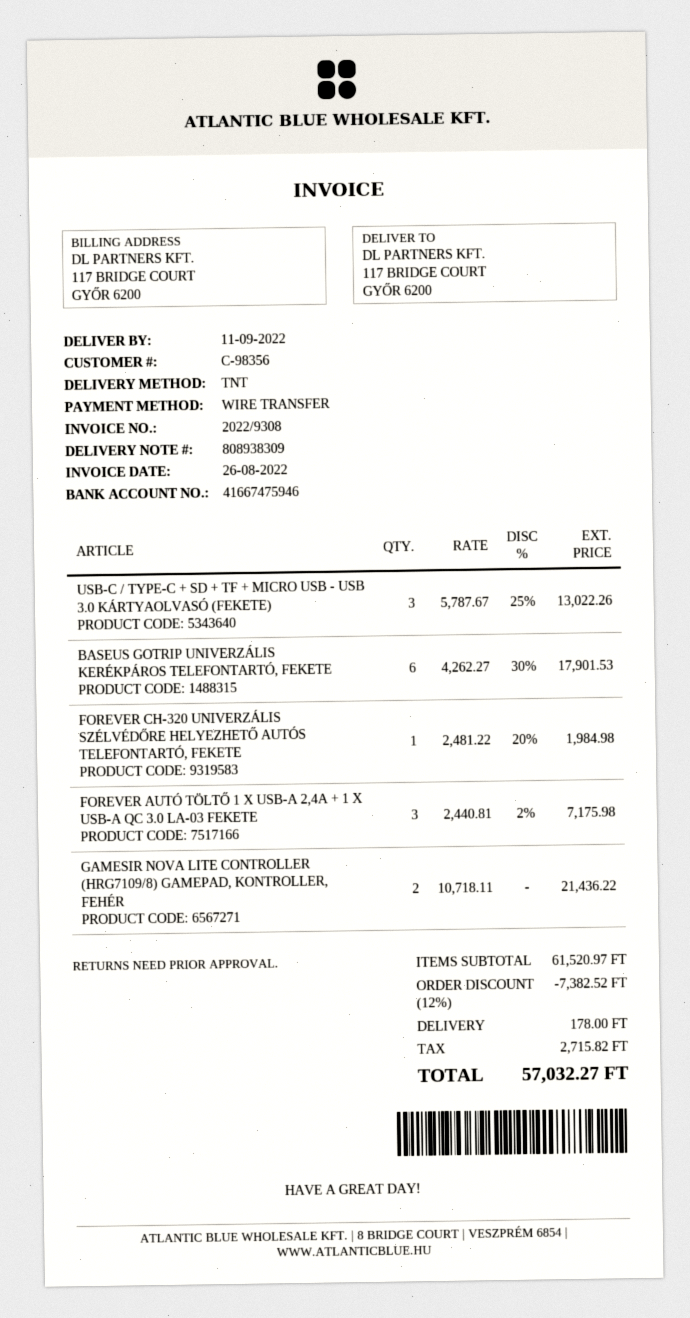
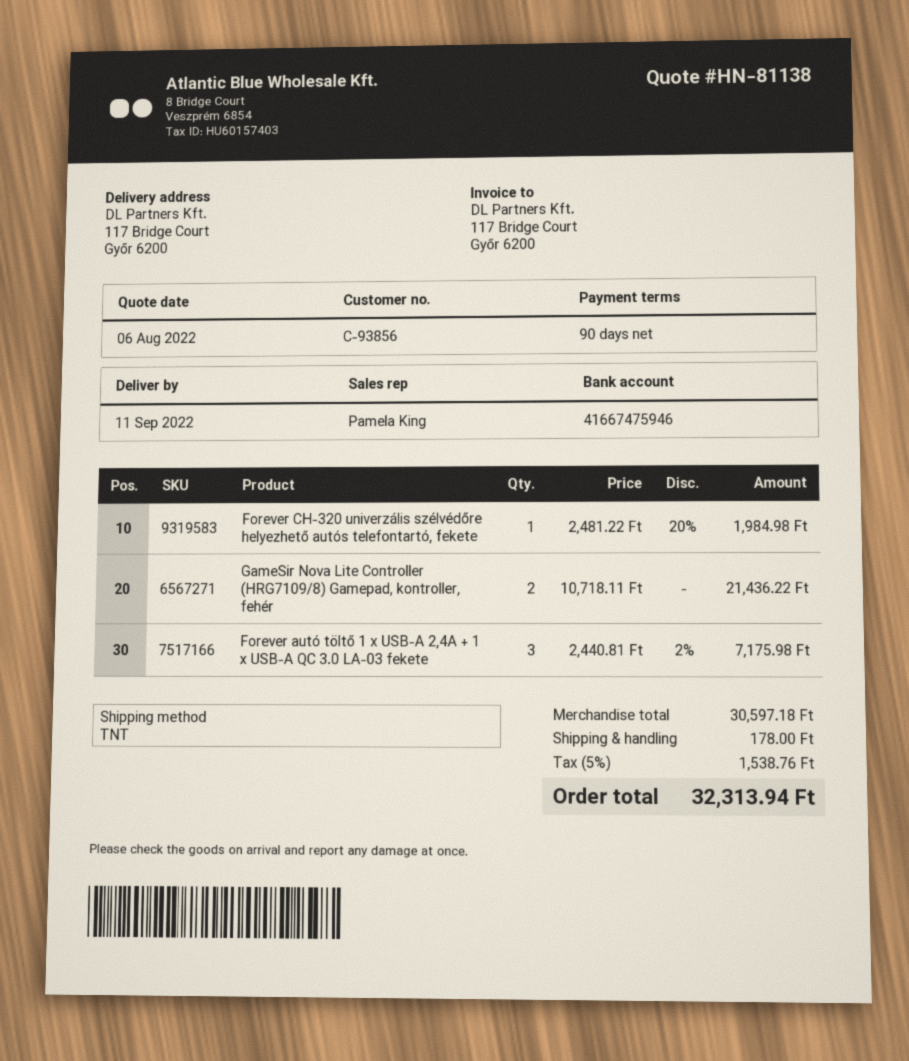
customer number: C-98356 -> C-93856
USB-C / TYPE-C + SD + TF + MICRO USB - USB 3.0 KÁRTYAOLVASÓ (FEKETE): 3 x 5787.67 - 25% = 13022.26 -> none
BASEUS GOTRIP UNIVERZÁLIS KERÉKPÁROS TELEFONTARTÓ, FEKETE: 6 x 4262.27 - 30% = 17901.53 -> none
subtotal: 61520.97 -> 30597.18
discount: 12% = 7382.52 -> none
tax: 2715.82 -> 1538.76
total: 57032.27 -> 32313.94

